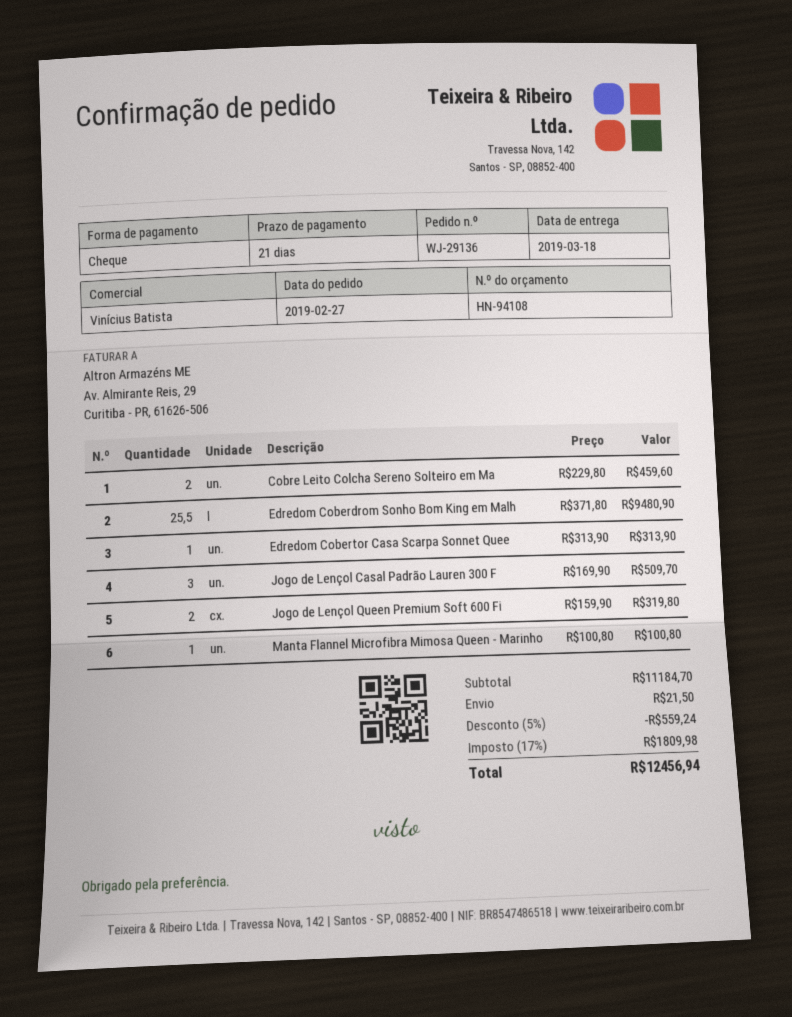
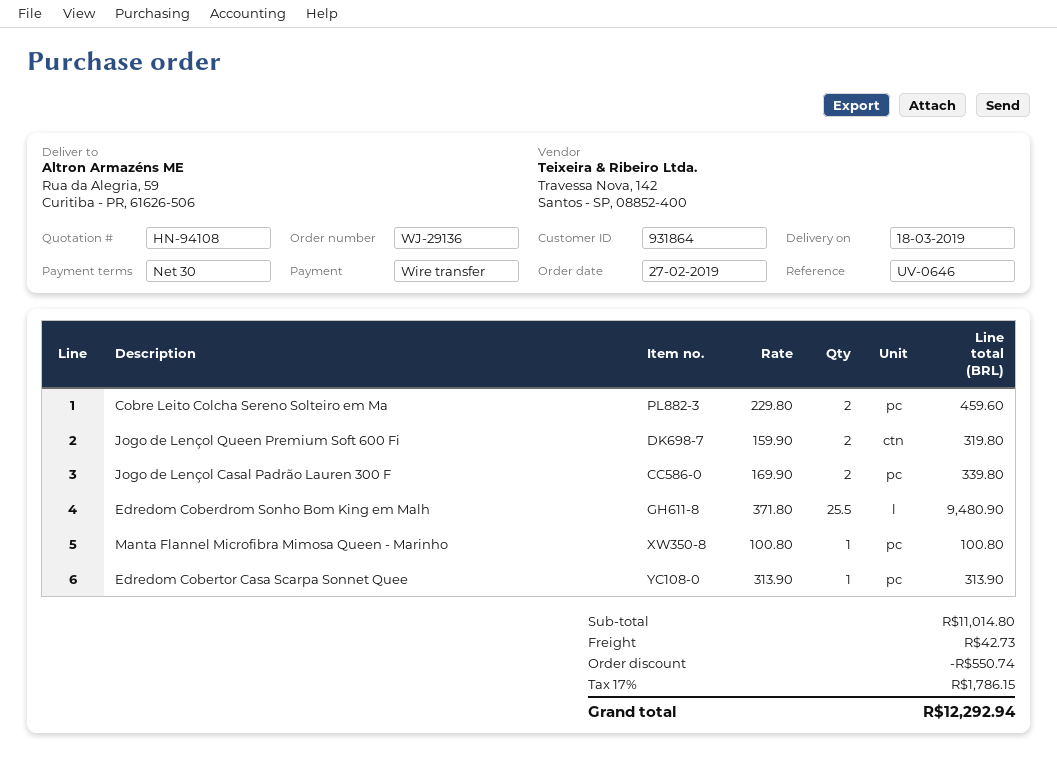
payment terms: 21 days -> 30 days
payment method: cheque -> bank transfer
Jogo de Lençol Casal Padrão Lauren 300 F: 3 x 169.90 = 509.70 -> 2 x 169.90 = 339.80
subtotal: 11184.70 -> 11014.80
discount: 559.24 -> 550.74
shipping: 21.50 -> 42.73
tax: 17% = 1809.98 -> 17% = 1786.15
total: 12456.94 -> 12292.94

